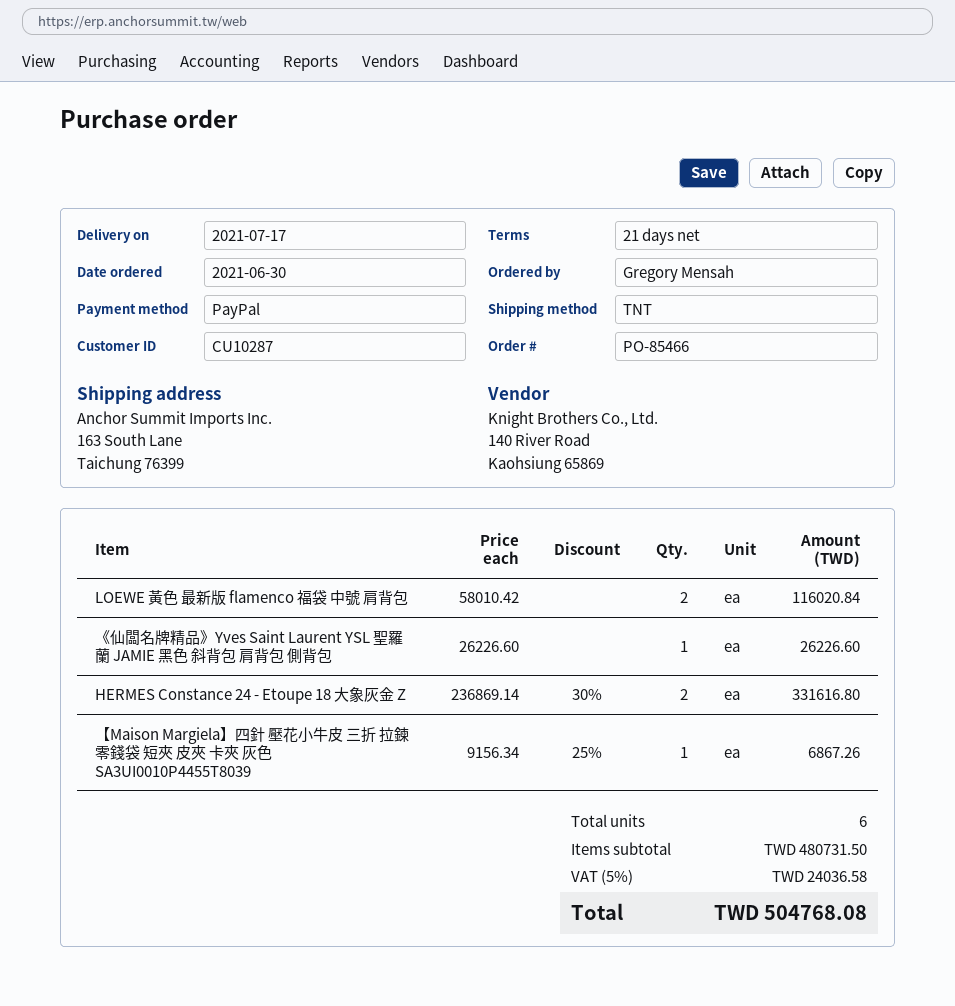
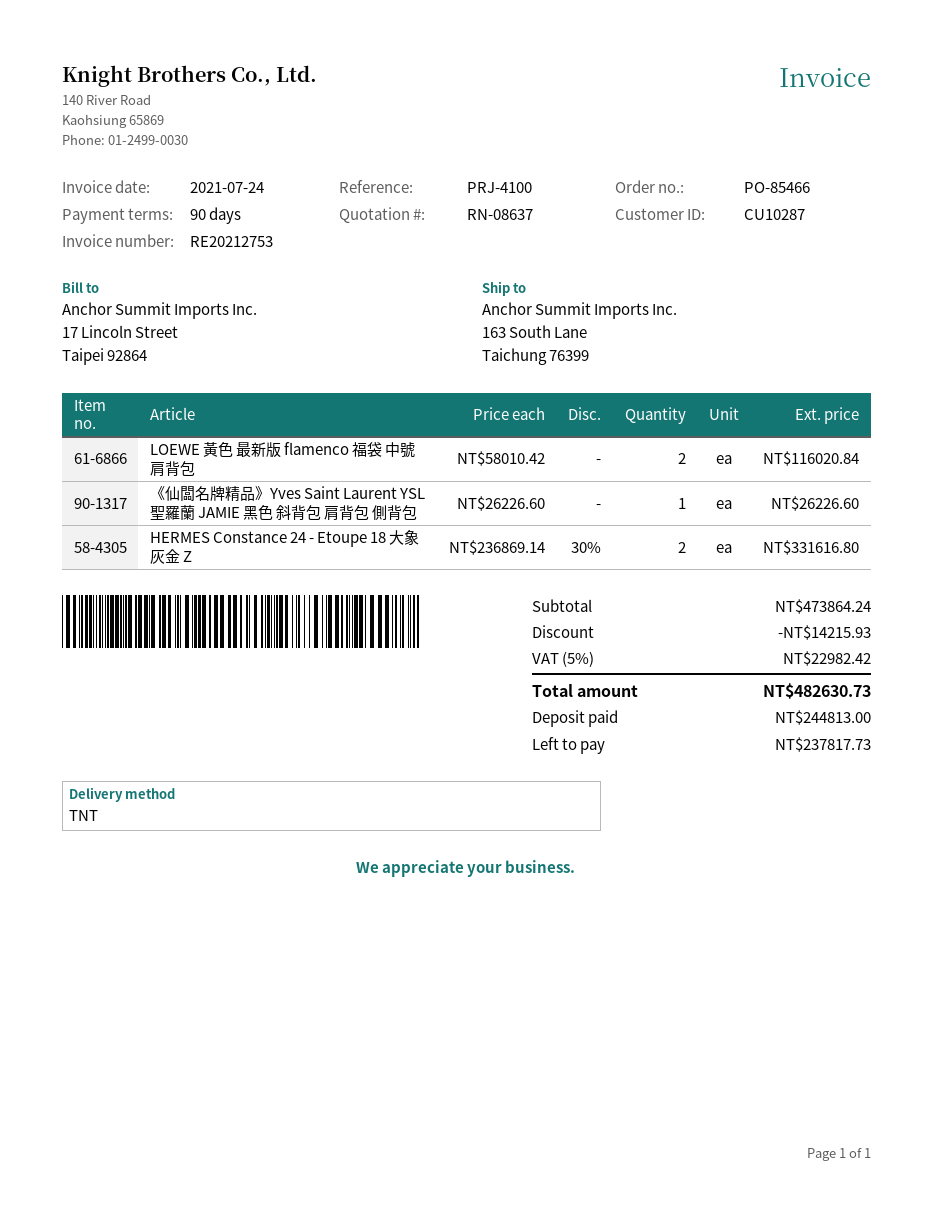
payment terms: 21 days -> 90 days
【Maison Margiela】四針 壓花小牛皮 三折 拉鍊零錢袋 短夾 皮夾 卡夾 灰色 SA3UI0010P4455T8039: 1 x 9156.34 - 25% = 6867.26 -> none
subtotal: 480731.50 -> 473864.24
discount: none -> 14215.93
tax: 5% = 24036.58 -> 5% = 22982.42
total: 504768.08 -> 482630.73

